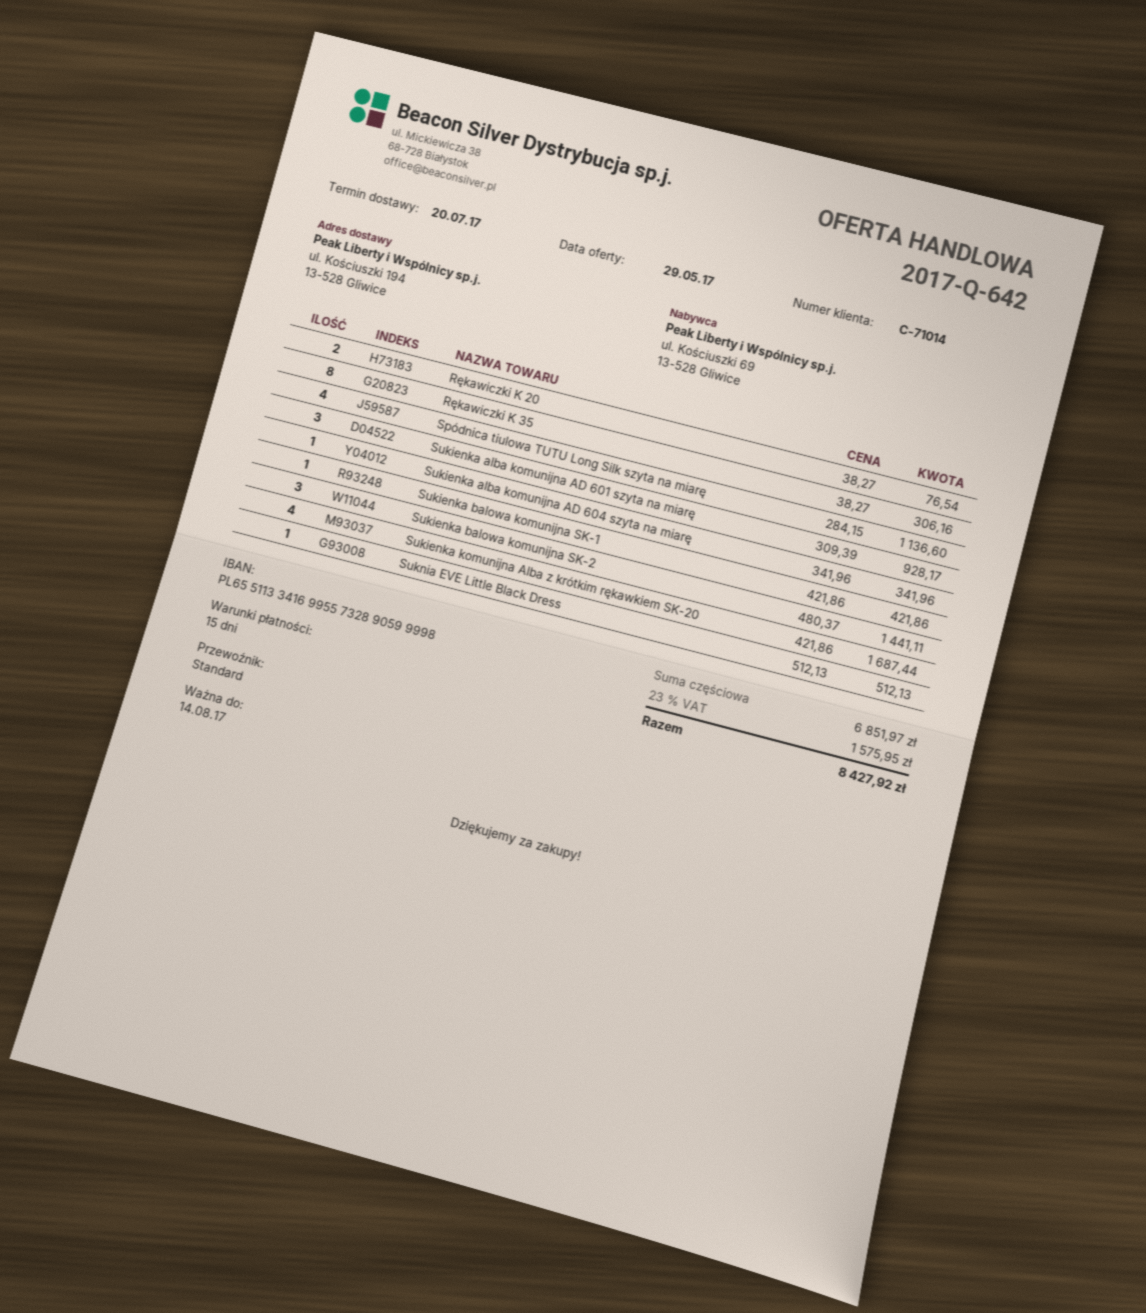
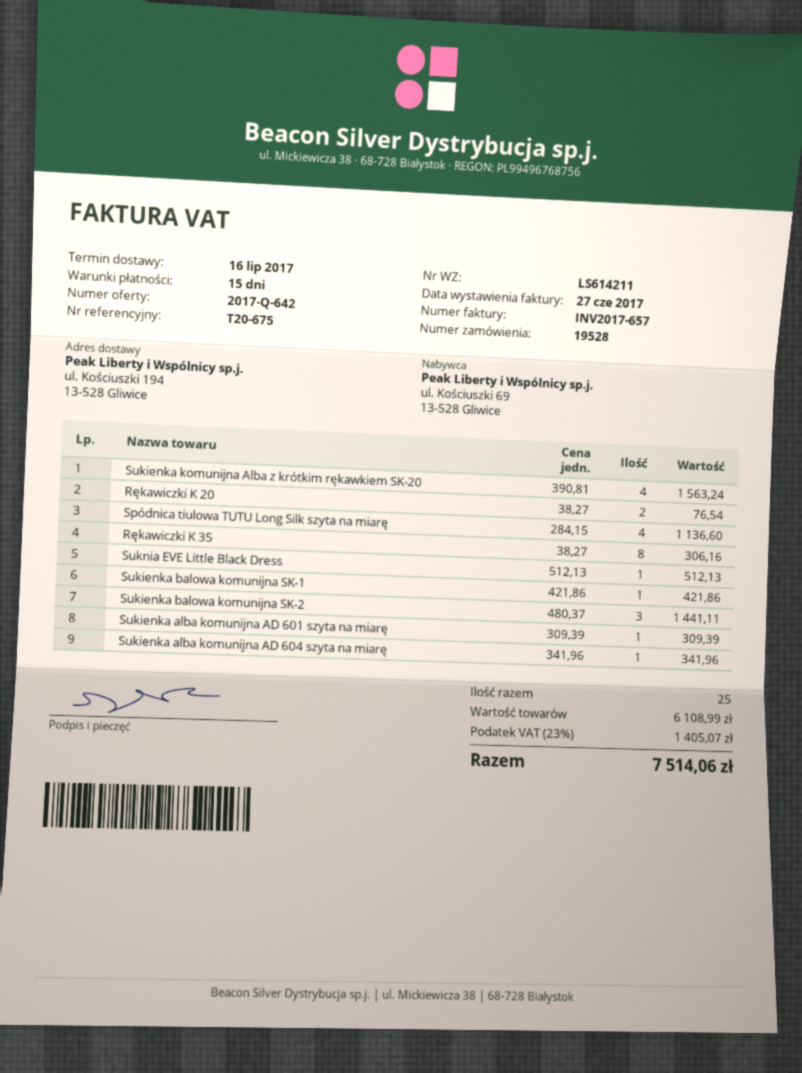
delivery date: 2017-07-20 -> 2017-07-16
Sukienka alba komunijna AD 601 szyta na miarę: 3 x 309.39 = 928.17 -> 1 x 309.39 = 309.39
Sukienka komunijna Alba z krótkim rękawkiem SK-20: 4 x 421.86 = 1687.44 -> 4 x 390.81 = 1563.24
subtotal: 6851.97 -> 6108.99
tax: 23% = 1575.95 -> 23% = 1405.07
total: 8427.92 -> 7514.06

